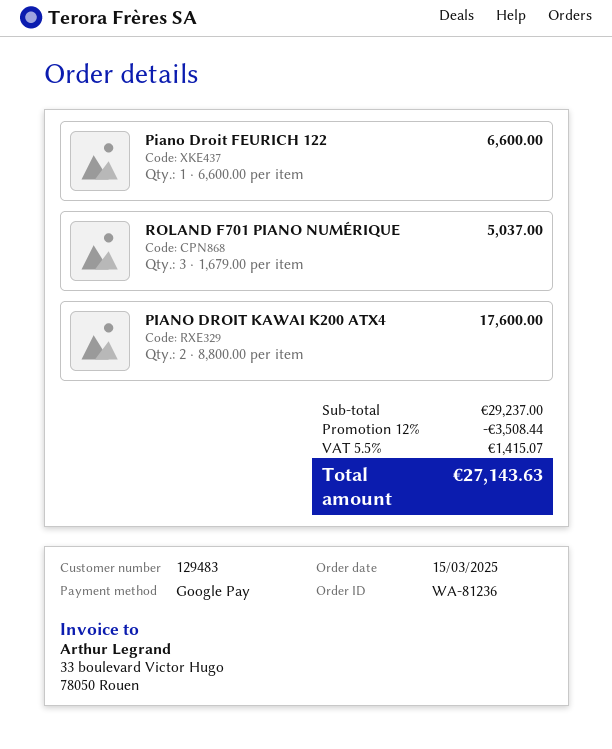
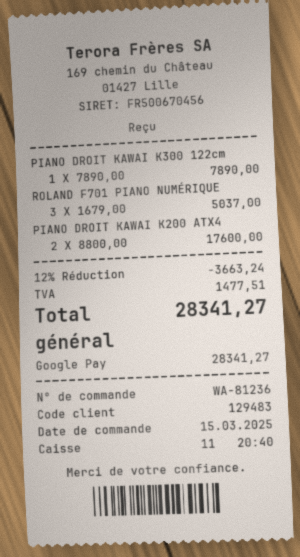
Piano Droit FEURICH 122: 1 x 6600.00 = 6600.00 -> none
PIANO DROIT KAWAI K300 122cm: none -> 1 x 7890.00 = 7890.00
discount: 12% = 3508.44 -> 12% = 3663.24
tax: 1415.07 -> 1477.51
total: 27143.63 -> 28341.27

